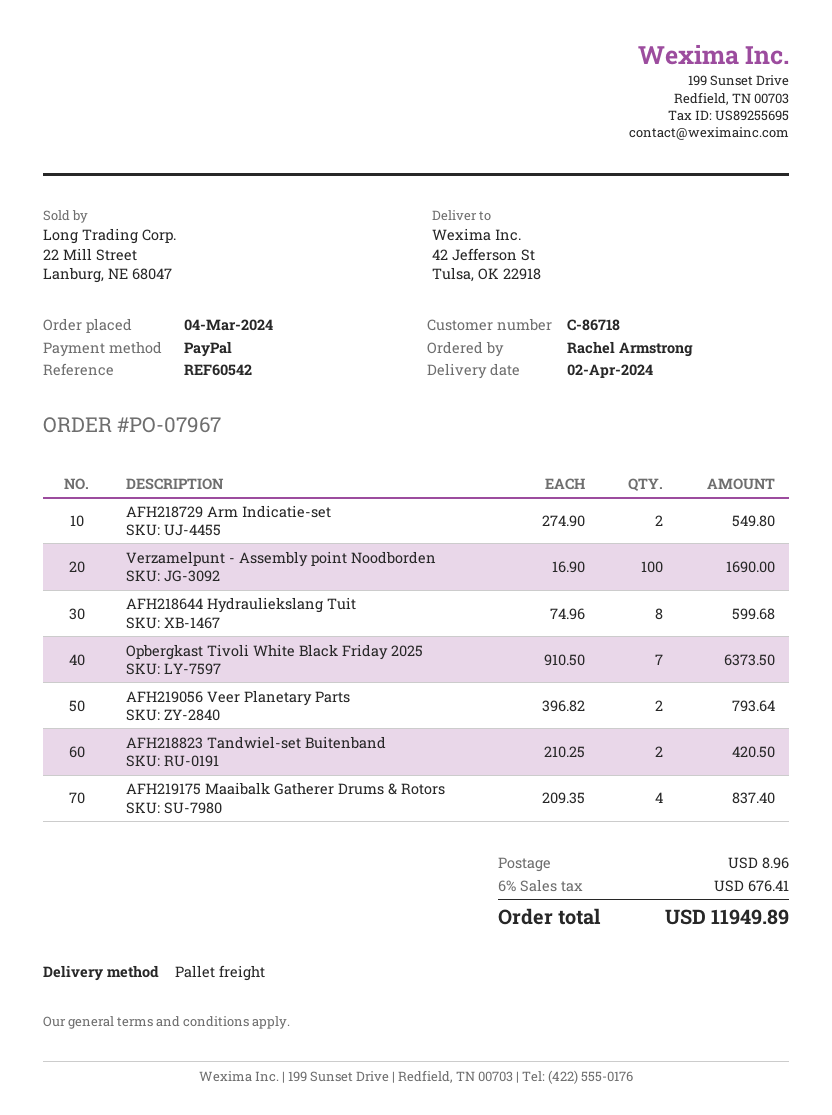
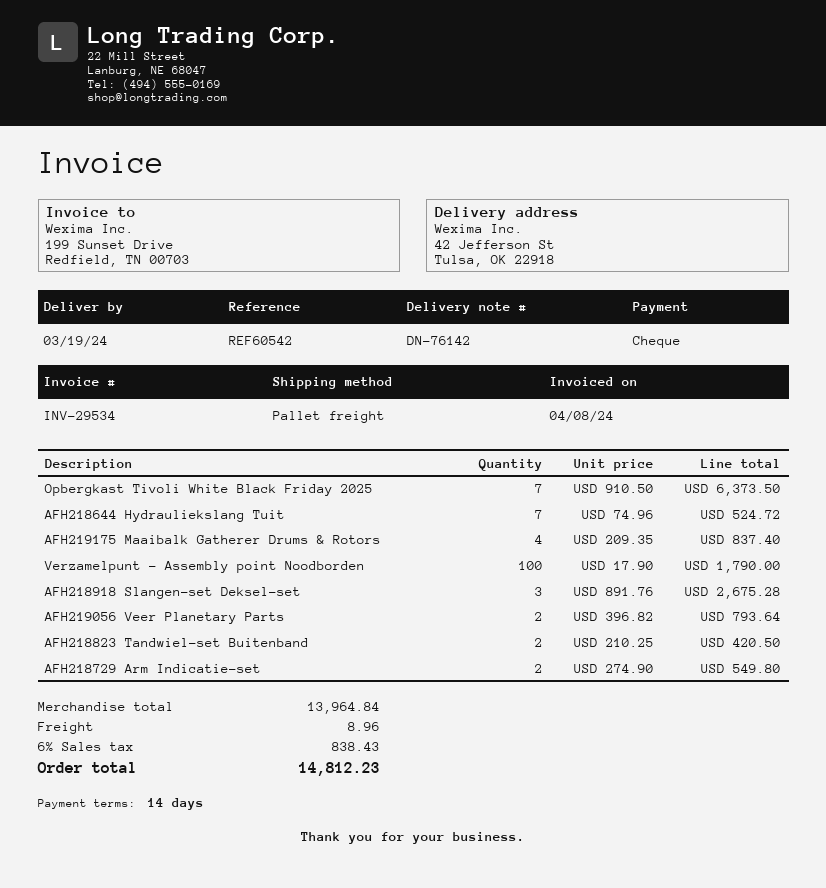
delivery date: 2024-04-02 -> 2024-03-19
payment method: PayPal -> cheque
Verzamelpunt - Assembly point Noodborden: 100 x 16.90 = 1690.00 -> 100 x 17.90 = 1790.00
AFH218644 Hydrauliekslang Tuit: 8 x 74.96 = 599.68 -> 7 x 74.96 = 524.72
AFH218918 Slangen-set Deksel-set: none -> 3 x 891.76 = 2675.28
tax: 6% = 676.41 -> 6% = 838.43
total: 11949.89 -> 14812.23

